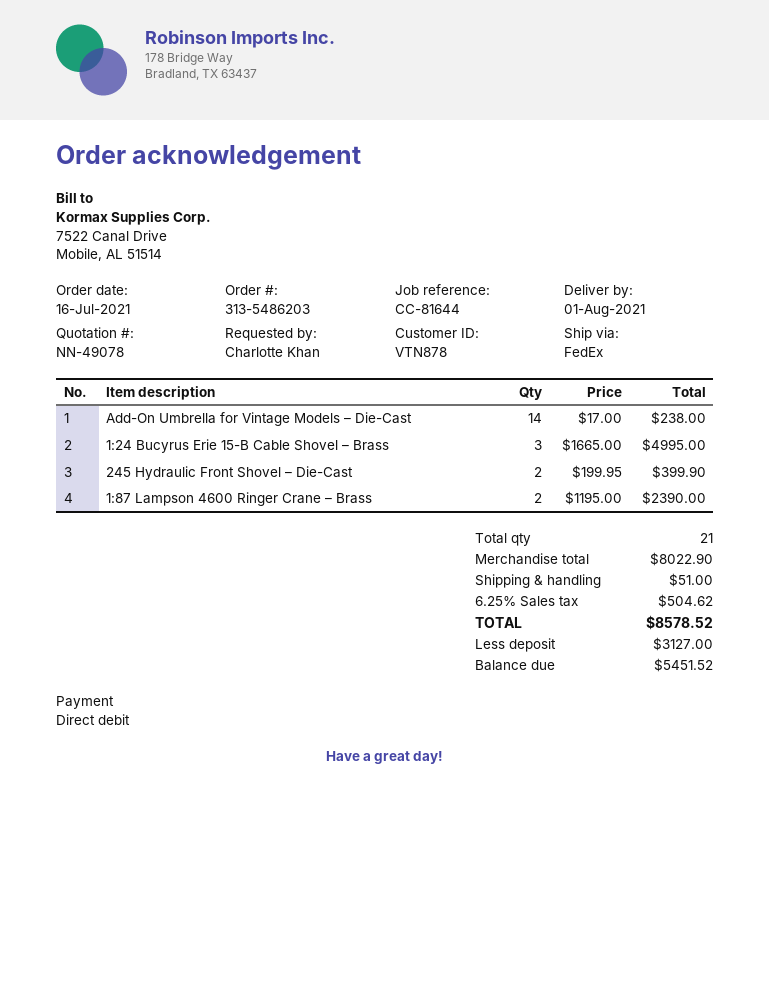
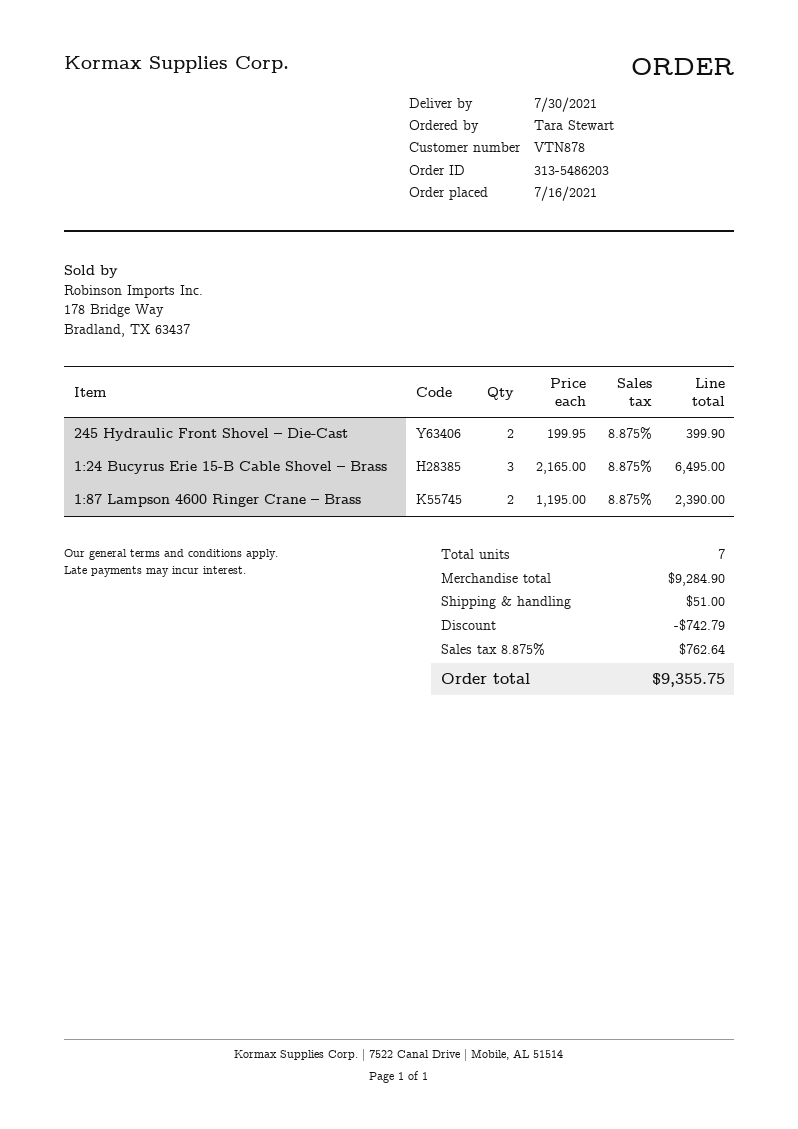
delivery date: 2021-08-01 -> 2021-07-30
ordered by: Charlotte Khan -> Tara Stewart
Add-On Umbrella for Vintage Models – Die-Cast: 14 x 17.00 = 238.00 -> none
1:24 Bucyrus Erie 15-B Cable Shovel – Brass: 3 x 1665.00 = 4995.00 -> 3 x 2165.00 = 6495.00
total quantity: 21 -> 7
subtotal: 8022.90 -> 9284.90
discount: none -> 742.79
tax: 6.25% = 504.62 -> 8.875% = 762.64
total: 8578.52 -> 9355.75

